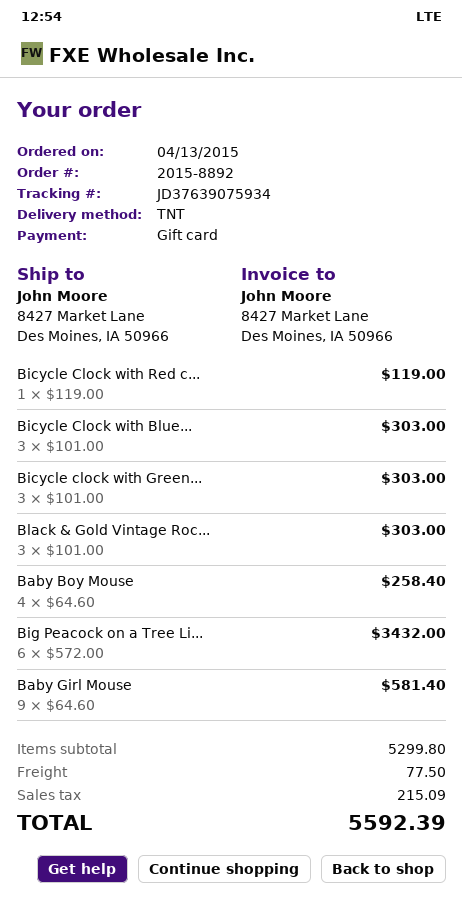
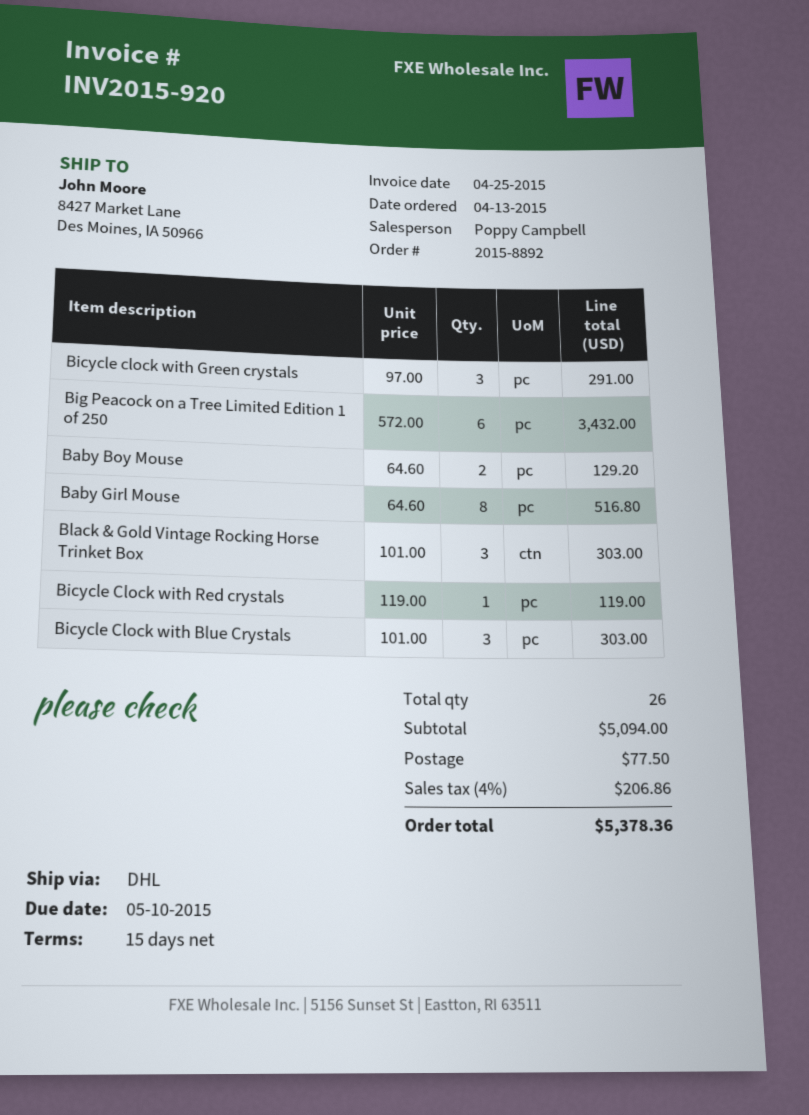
shipping method: TNT -> DHL
Bicycle clock with Green...: 3 x 101.00 = 303.00 -> 3 x 97.00 = 291.00
Baby Boy Mouse: 4 x 64.60 = 258.40 -> 2 x 64.60 = 129.20
Baby Girl Mouse: 9 x 64.60 = 581.40 -> 8 x 64.60 = 516.80
subtotal: 5299.80 -> 5094.00
tax: 215.09 -> 206.86
total: 5592.39 -> 5378.36

